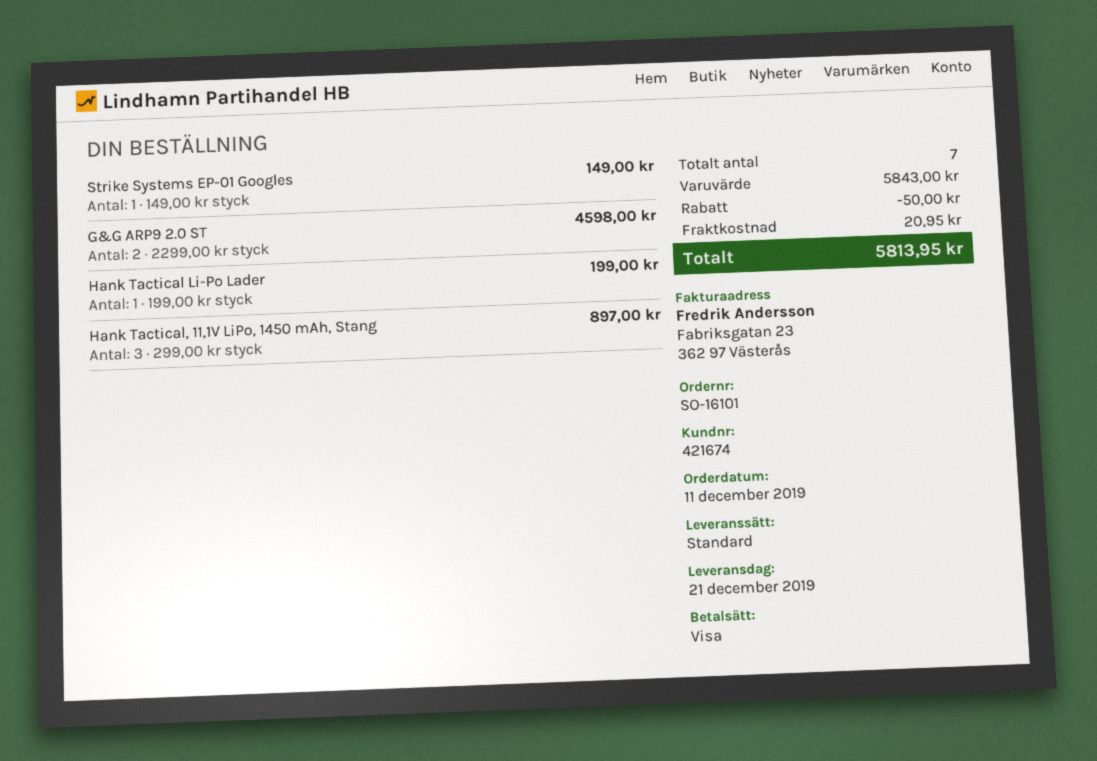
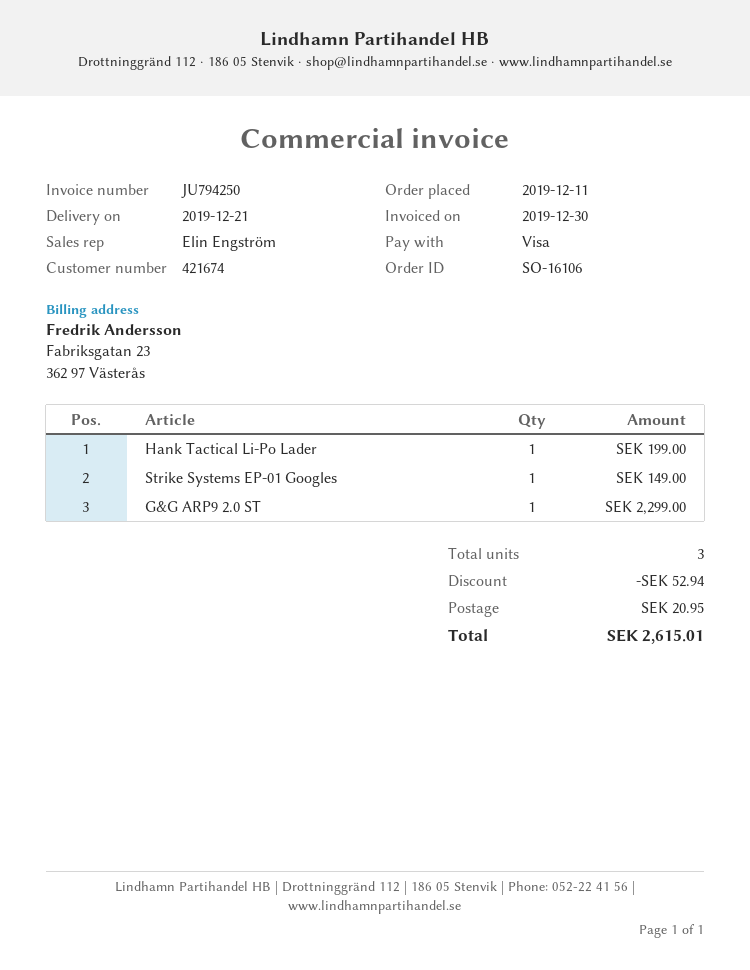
order number: SO-16101 -> SO-16106
G&G ARP9 2.0 ST: 2 for 4598.00 -> 1 for 2299.00
Hank Tactical, 11,1V LiPo, 1450 mAh, Stang: 3 for 897.00 -> none
total quantity: 7 -> 3
discount: 50.00 -> 52.94
total: 5813.95 -> 2615.01

